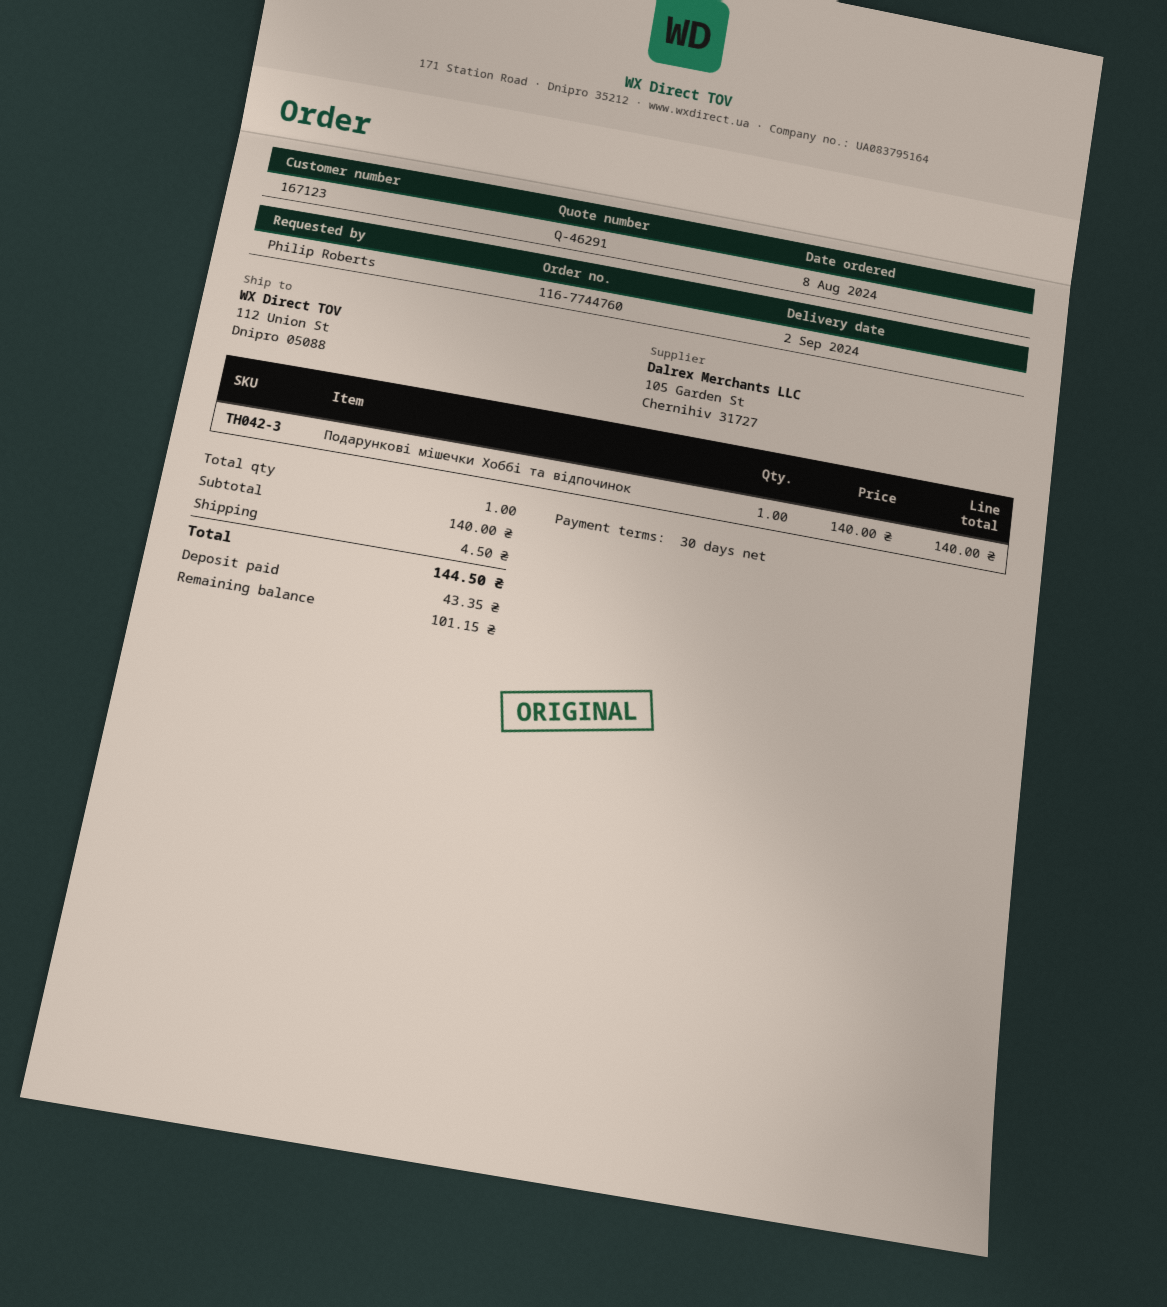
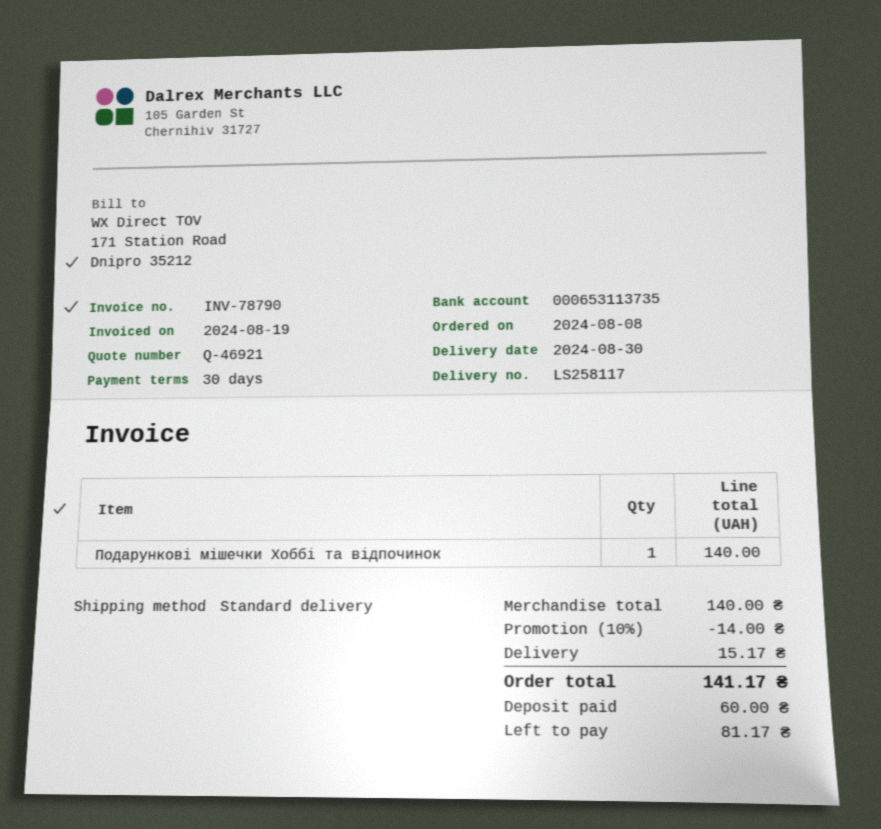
quote number: Q-46291 -> Q-46921
delivery date: 2024-09-02 -> 2024-08-30
discount: none -> 10% = 14.00
shipping: 4.50 -> 15.17
total: 144.50 -> 141.17
deposit: 43.35 -> 60.00
balance: 101.15 -> 81.17

